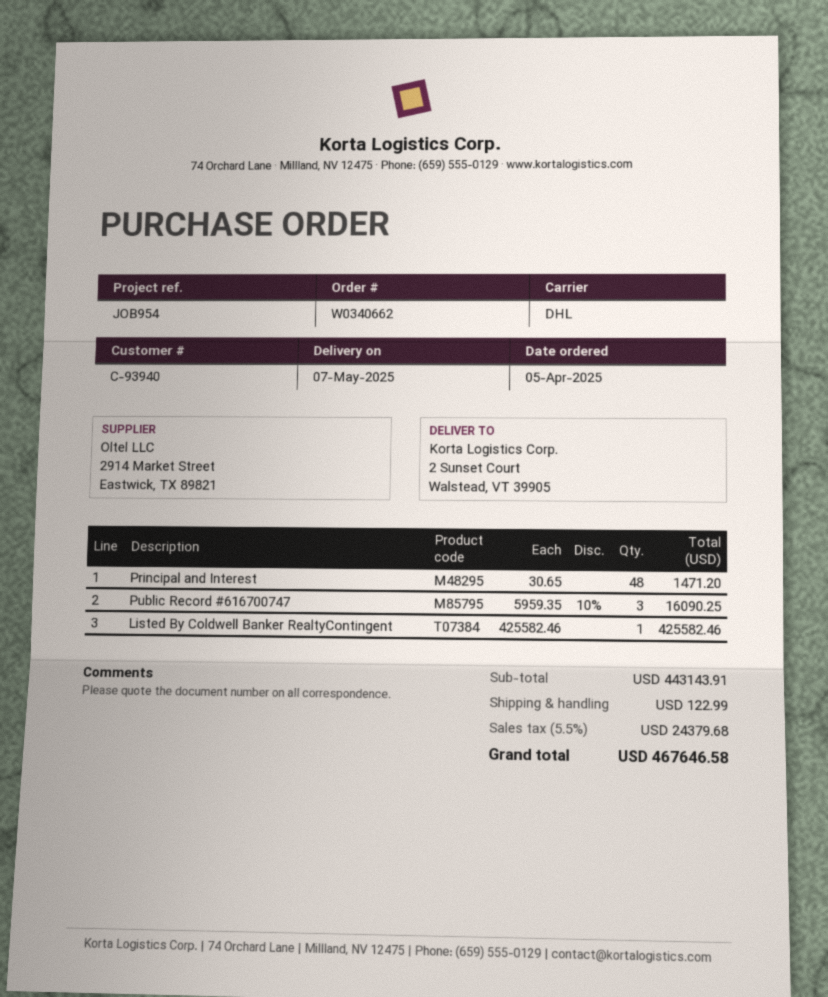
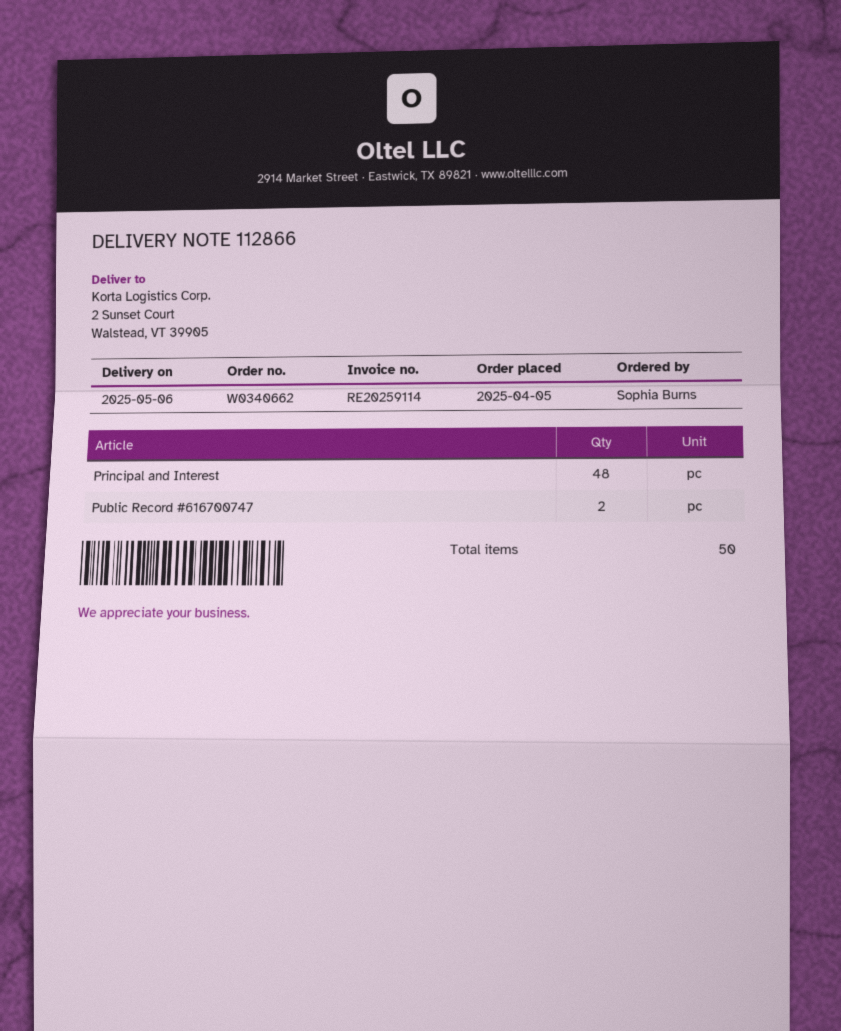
delivery date: 2025-05-07 -> 2025-05-06
Public Record #616700747: 3 -> 2
Listed By Coldwell Banker RealtyContingent: 1 -> none

